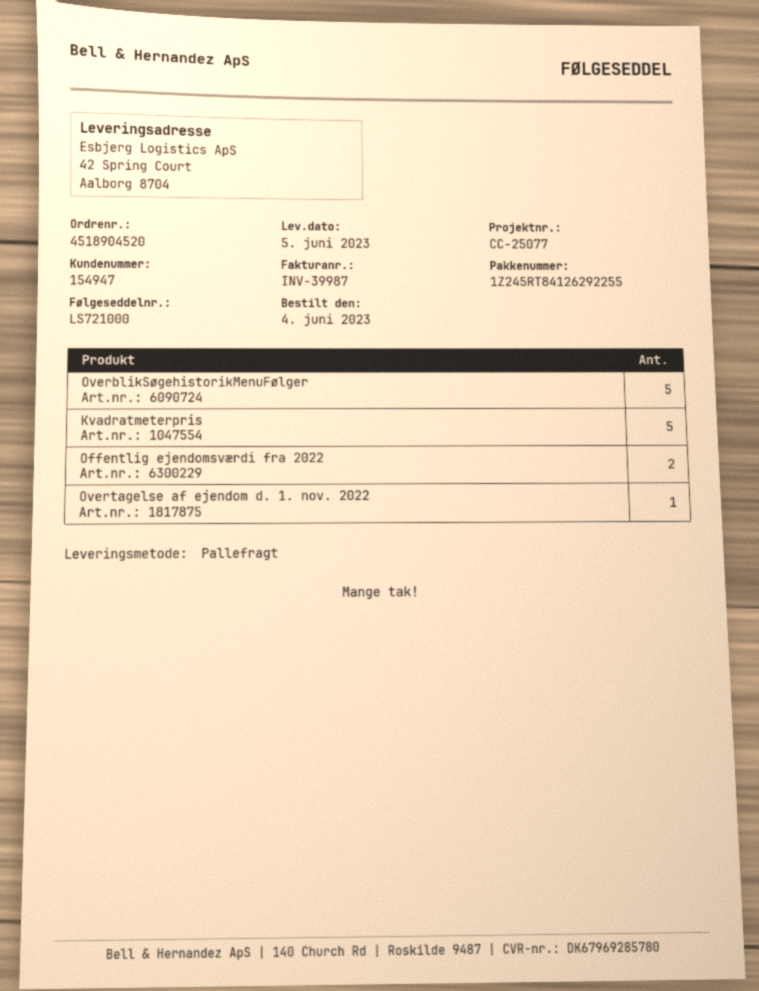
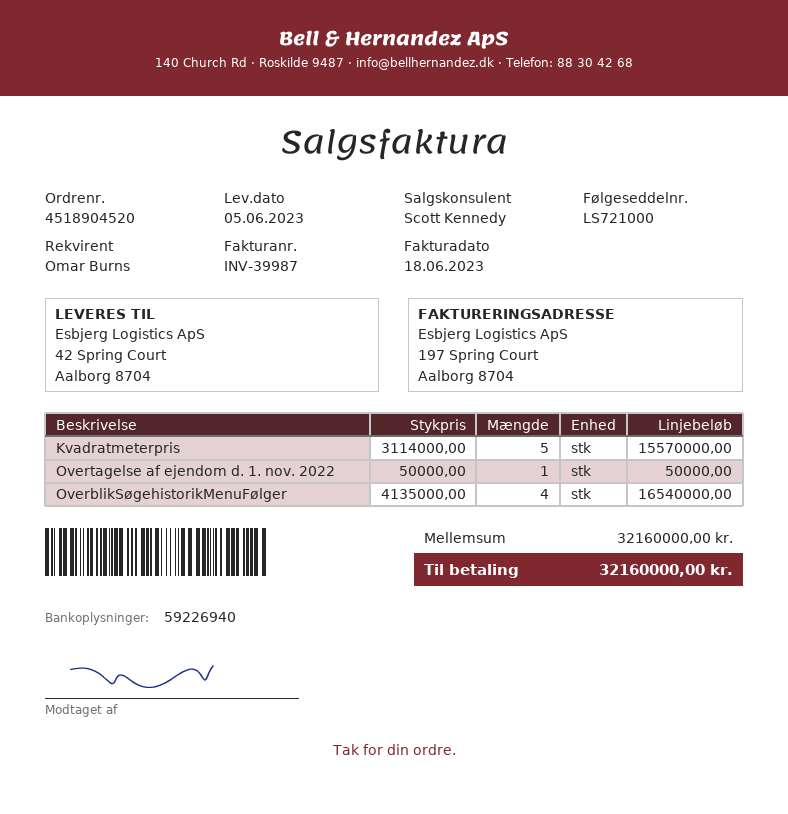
OverblikSøgehistorikMenuFølger: 5 -> 4
Offentlig ejendomsværdi fra 2022: 2 -> none

